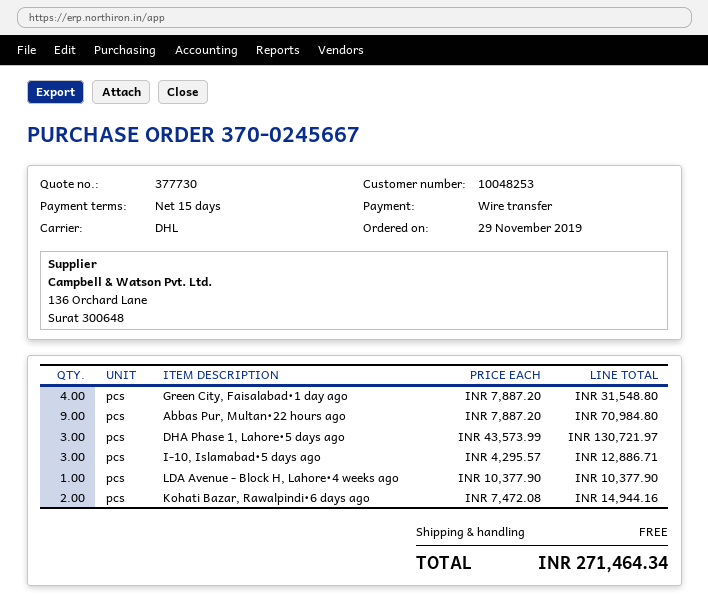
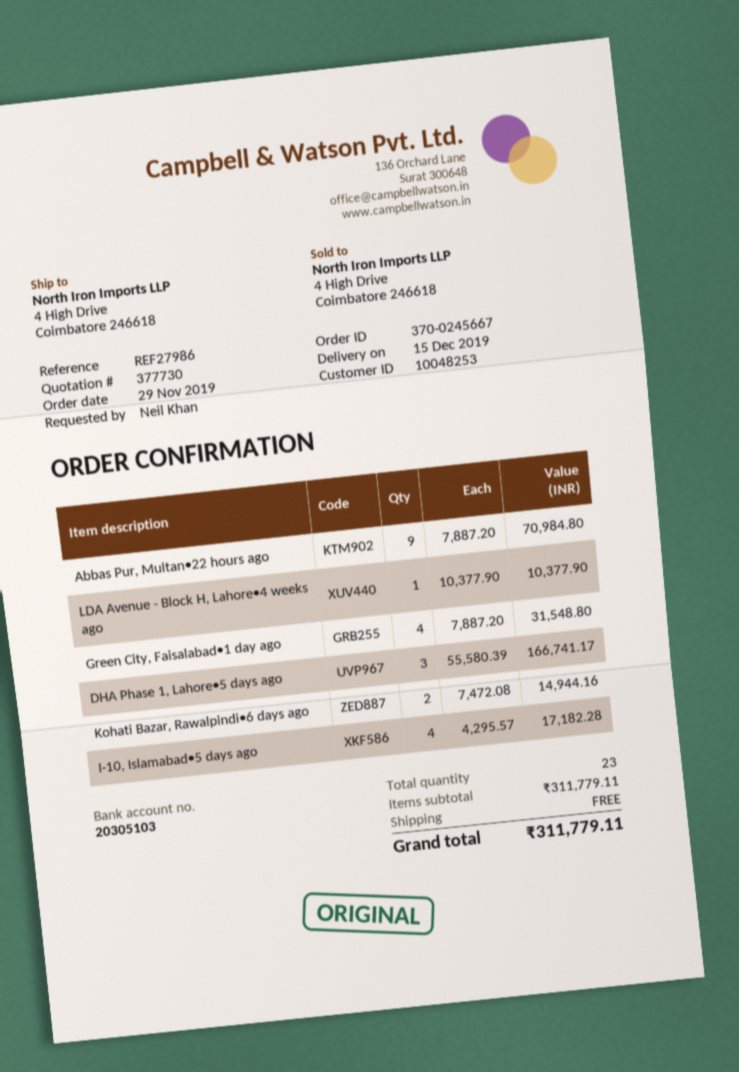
DHA Phase 1, Lahore•5 days ago: 3 x 43573.99 = 130721.97 -> 3 x 55580.39 = 166741.17
I-10, Islamabad•5 days ago: 3 x 4295.57 = 12886.71 -> 4 x 4295.57 = 17182.28
total: 271464.34 -> 311779.11

